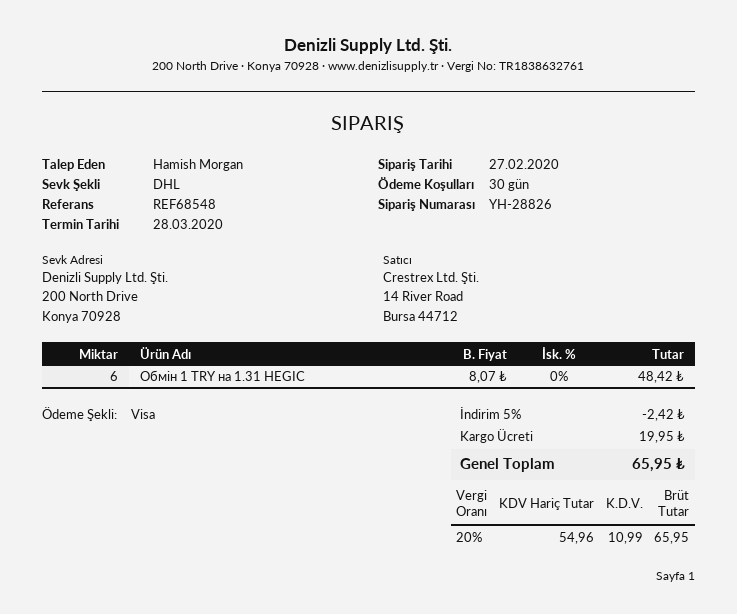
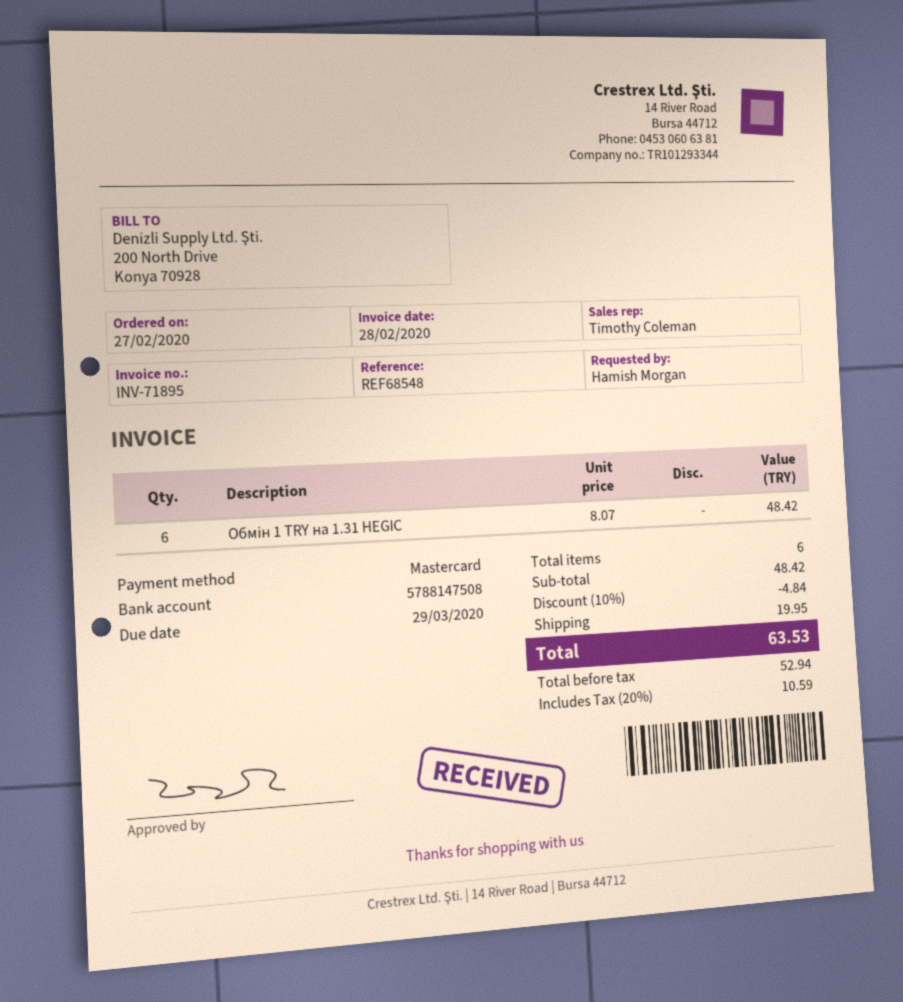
payment method: Visa -> Mastercard
discount: 5% = 2.42 -> 10% = 4.84
net: 54.96 -> 52.94
tax: 20% = 10.99 -> 20% = 10.59
total: 65.95 -> 63.53

